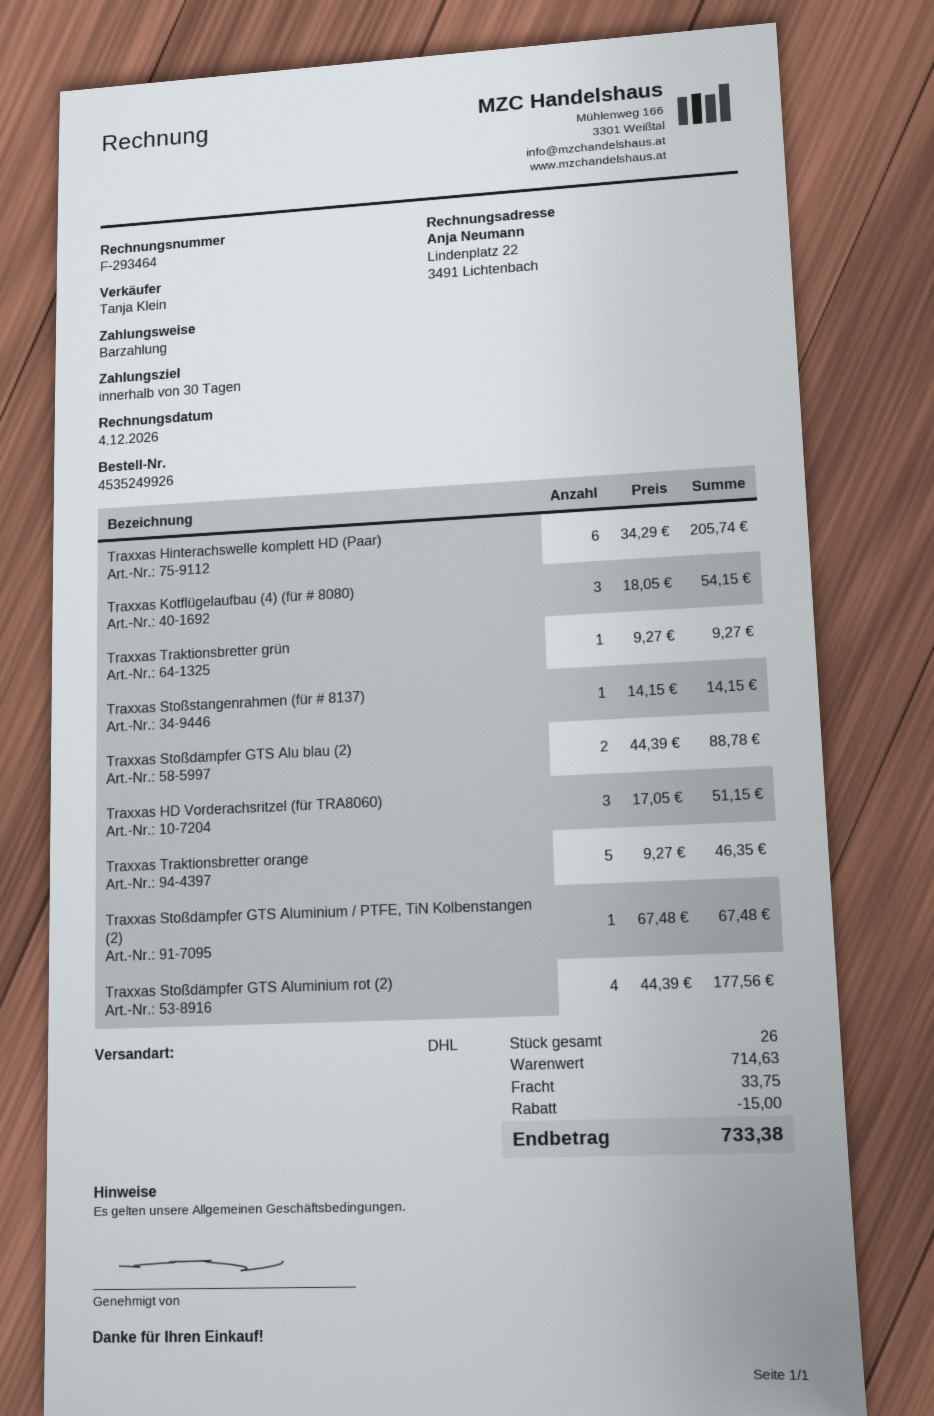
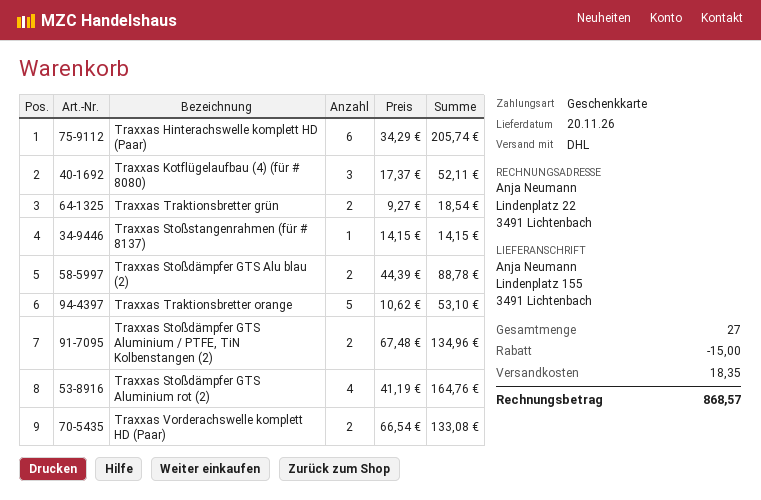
payment method: cash -> gift card
Traxxas Kotflügelaufbau (4) (für # 8080): 3 x 18.05 = 54.15 -> 3 x 17.37 = 52.11
Traxxas Traktionsbretter grün: 1 x 9.27 = 9.27 -> 2 x 9.27 = 18.54
Traxxas HD Vorderachsritzel (für TRA8060): 3 x 17.05 = 51.15 -> none
Traxxas Traktionsbretter orange: 5 x 9.27 = 46.35 -> 5 x 10.62 = 53.10
Traxxas Stoßdämpfer GTS Aluminium / PTFE, TiN Kolbenstangen (2): 1 x 67.48 = 67.48 -> 2 x 67.48 = 134.96
Traxxas Stoßdämpfer GTS Aluminium rot (2): 4 x 44.39 = 177.56 -> 4 x 41.19 = 164.76
Traxxas Vorderachswelle komplett HD (Paar): none -> 2 x 66.54 = 133.08
total quantity: 26 -> 27
shipping: 33.75 -> 18.35
total: 733.38 -> 868.57

